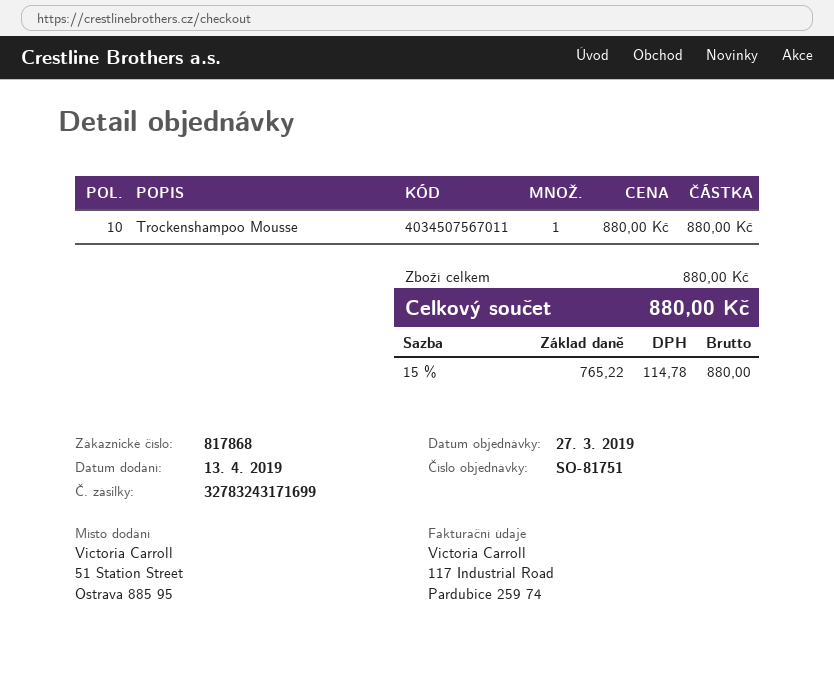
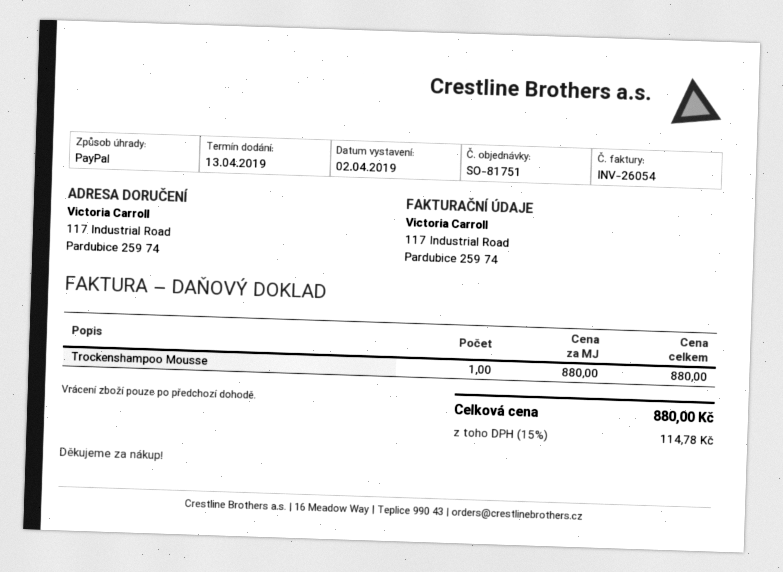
ship to: 51 Station Street, Ostrava 885 95 -> 117 Industrial Road, Pardubice 259 74

